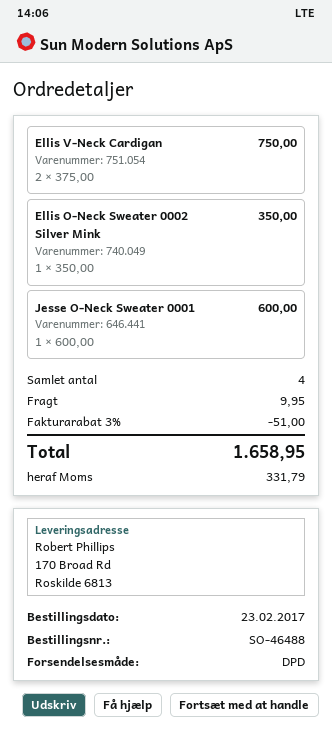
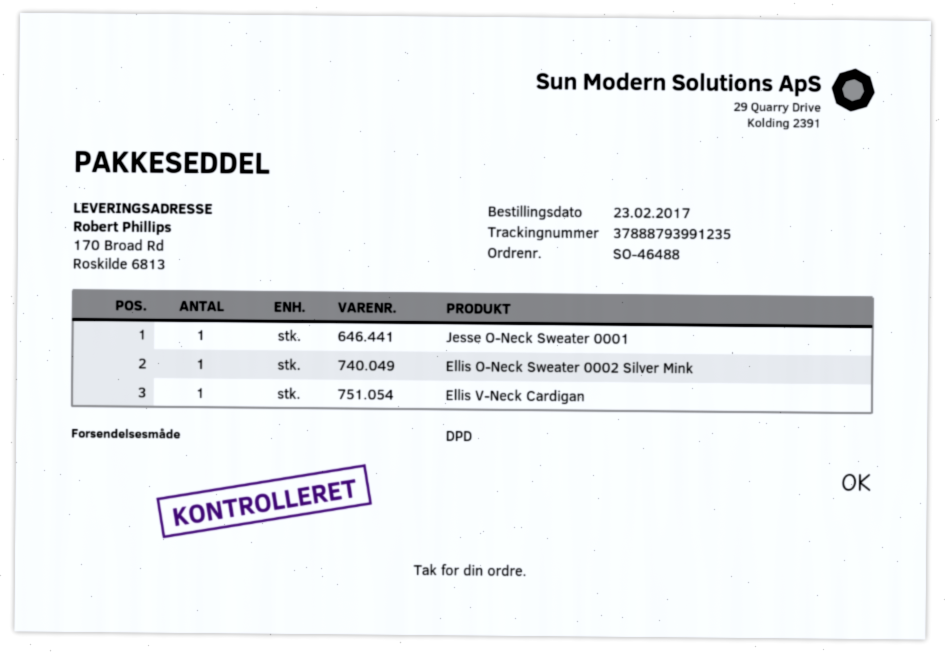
Ellis V-Neck Cardigan: 2 -> 1

